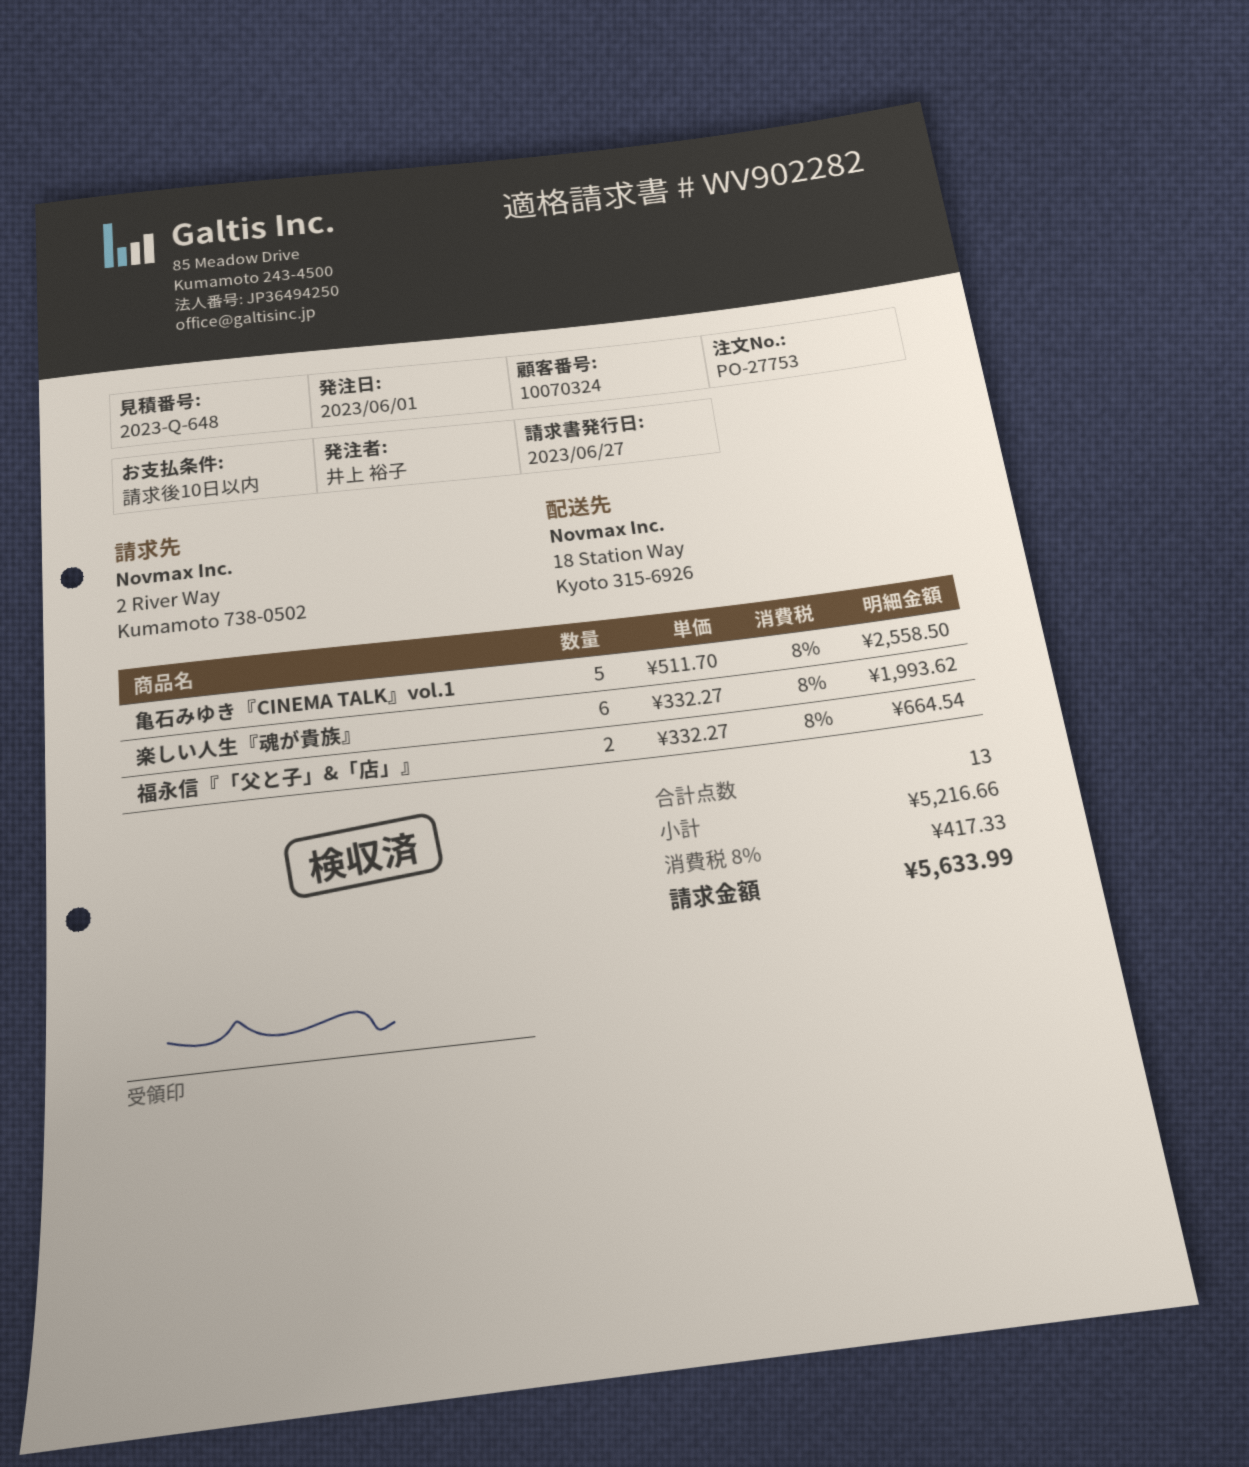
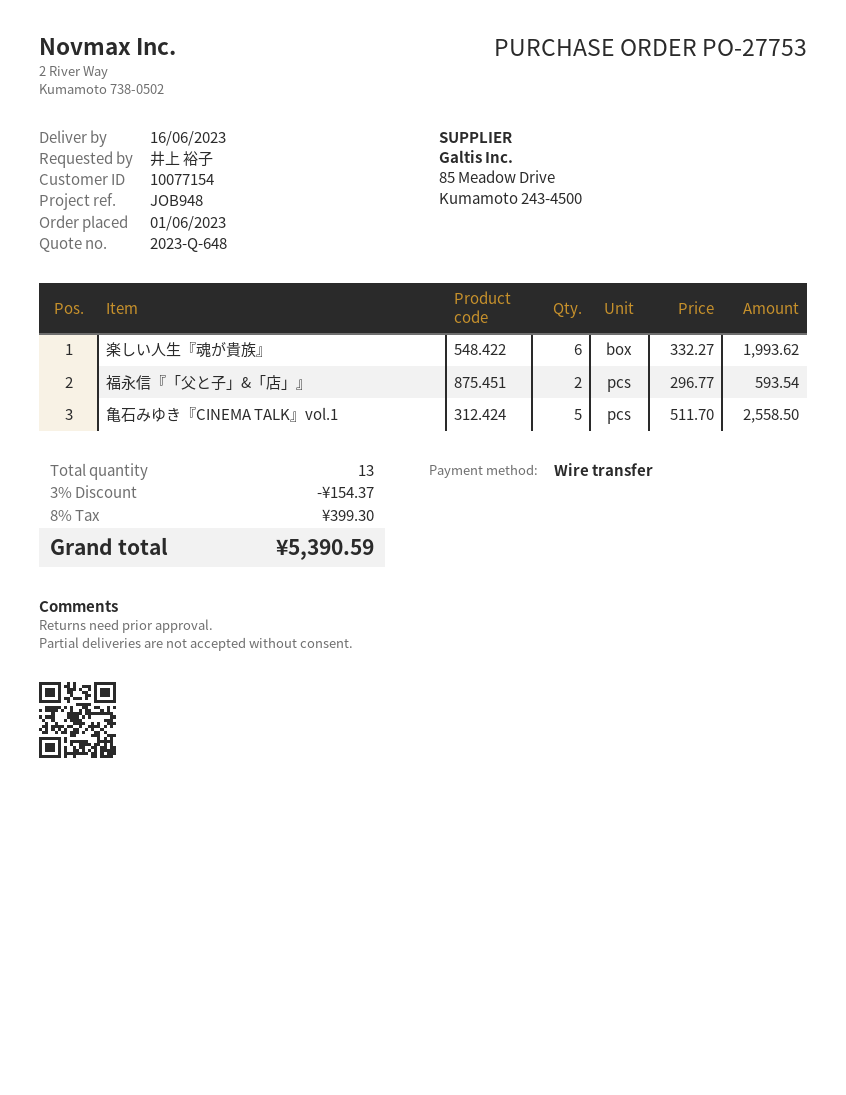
customer number: 10070324 -> 10077154
福永信『「父と子」&「店」』: 2 x 332.27 = 664.54 -> 2 x 296.77 = 593.54
discount: none -> 3% = 154.37
tax: 8% = 417.33 -> 8% = 399.30
total: 5633.99 -> 5390.59

